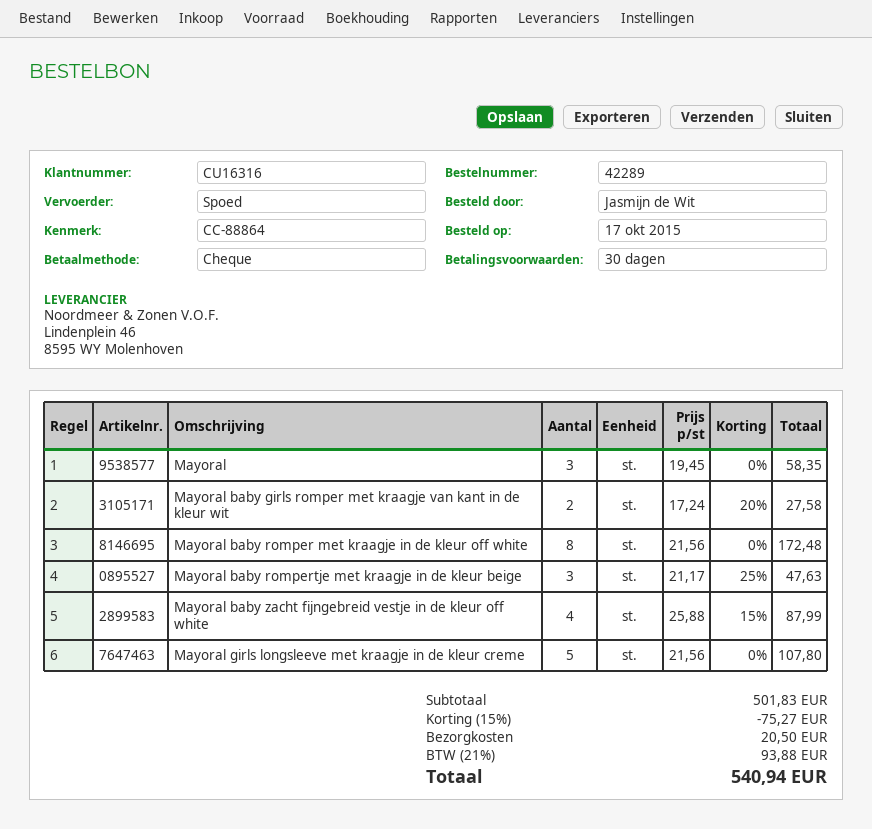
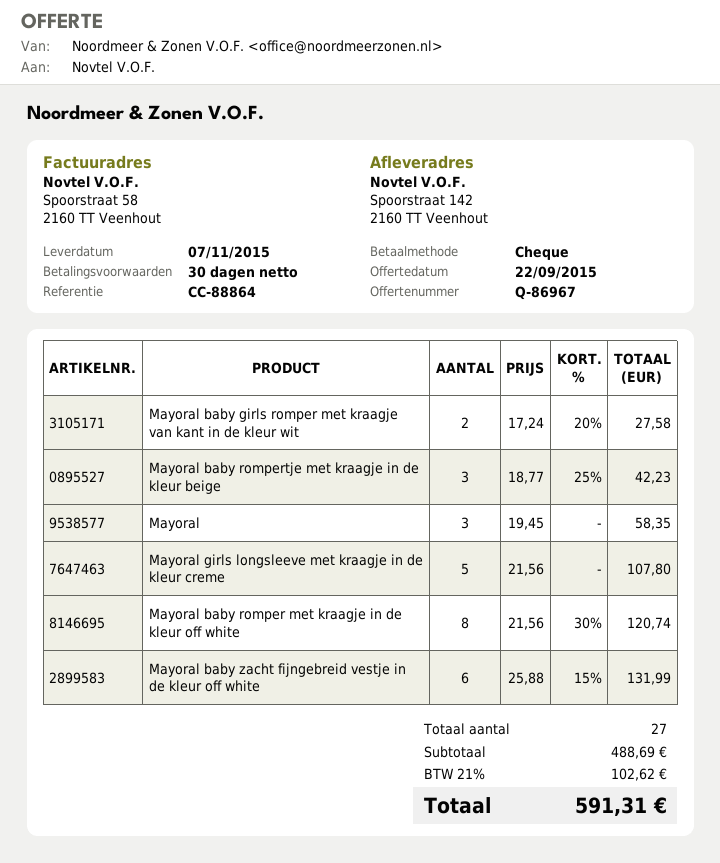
Mayoral baby romper met kraagje in de kleur off white: 8 x 21.56 = 172.48 -> 8 x 21.56 - 30% = 120.74
Mayoral baby rompertje met kraagje in de kleur beige: 3 x 21.17 - 25% = 47.63 -> 3 x 18.77 - 25% = 42.23
Mayoral baby zacht fijngebreid vestje in de kleur off white: 4 x 25.88 - 15% = 87.99 -> 6 x 25.88 - 15% = 131.99
subtotal: 501.83 -> 488.69
discount: 15% = 75.27 -> none
shipping: 20.50 -> none
tax: 21% = 93.88 -> 21% = 102.62
total: 540.94 -> 591.31

